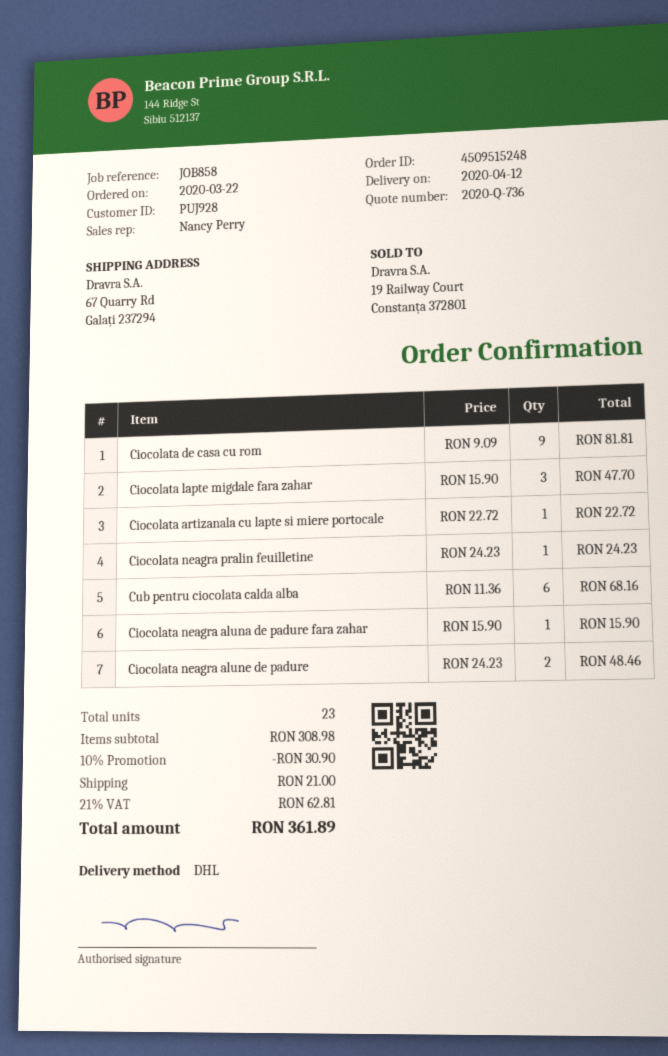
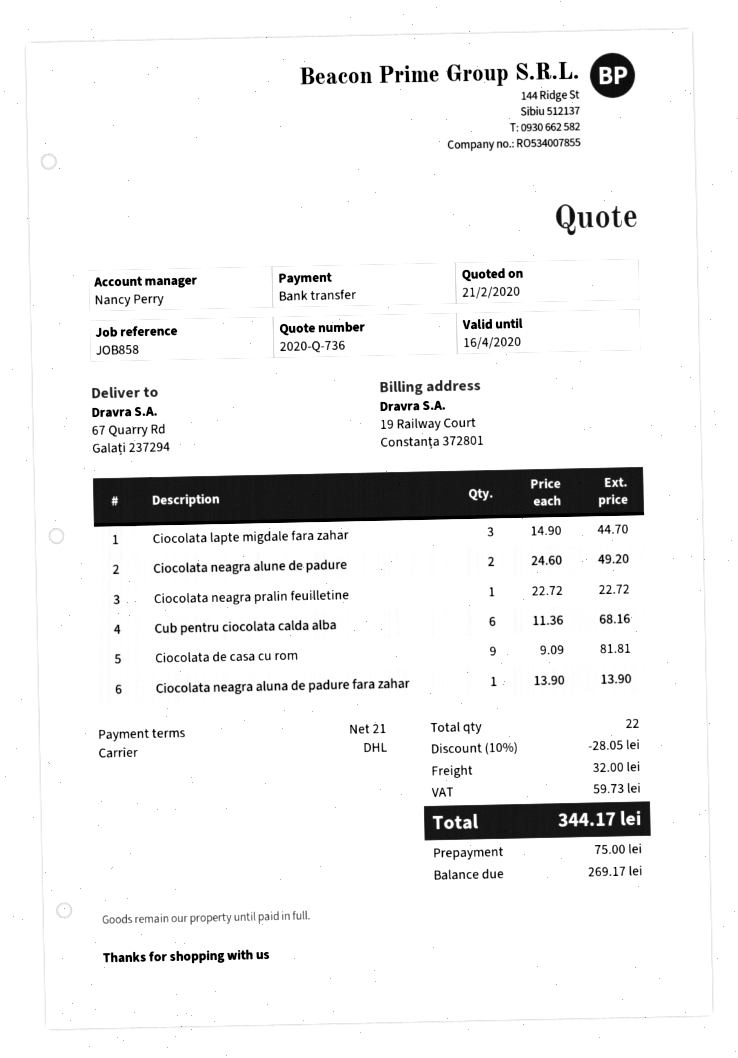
Ciocolata lapte migdale fara zahar: 3 x 15.90 = 47.70 -> 3 x 14.90 = 44.70
Ciocolata artizanala cu lapte si miere portocale: 1 x 22.72 = 22.72 -> none
Ciocolata neagra pralin feuilletine: 1 x 24.23 = 24.23 -> 1 x 22.72 = 22.72
Ciocolata neagra aluna de padure fara zahar: 1 x 15.90 = 15.90 -> 1 x 13.90 = 13.90
Ciocolata neagra alune de padure: 2 x 24.23 = 48.46 -> 2 x 24.60 = 49.20
total quantity: 23 -> 22
discount: 10% = 30.90 -> 10% = 28.05
shipping: 21.00 -> 32.00
tax: 62.81 -> 59.73
total: 361.89 -> 344.17

